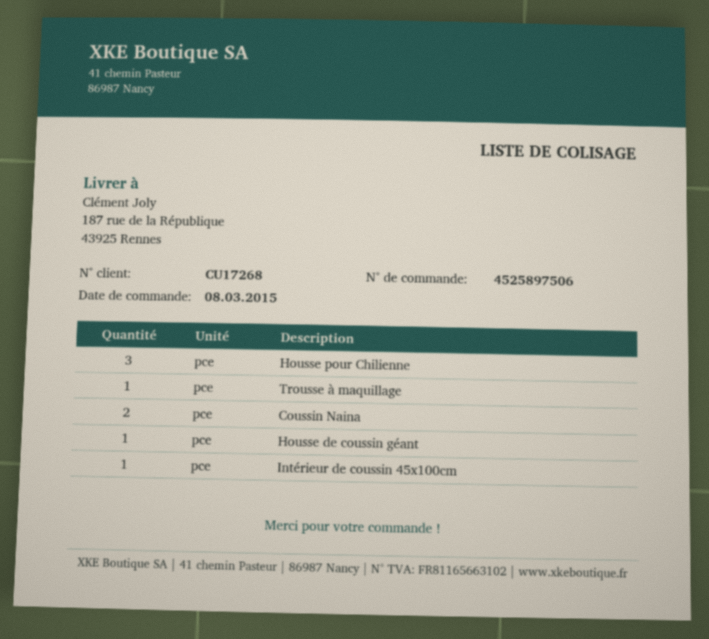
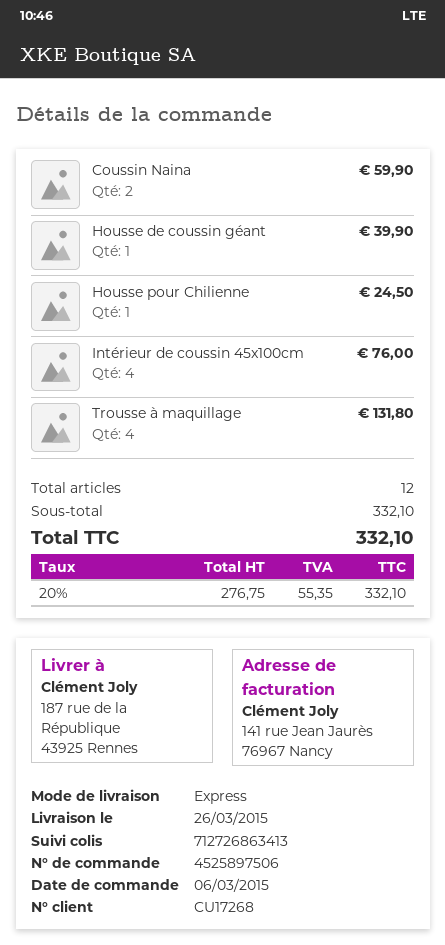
order date: 2015-03-08 -> 2015-03-06
Housse pour Chilienne: 3 -> 1
Trousse à maquillage: 1 -> 4
Intérieur de coussin 45x100cm: 1 -> 4

